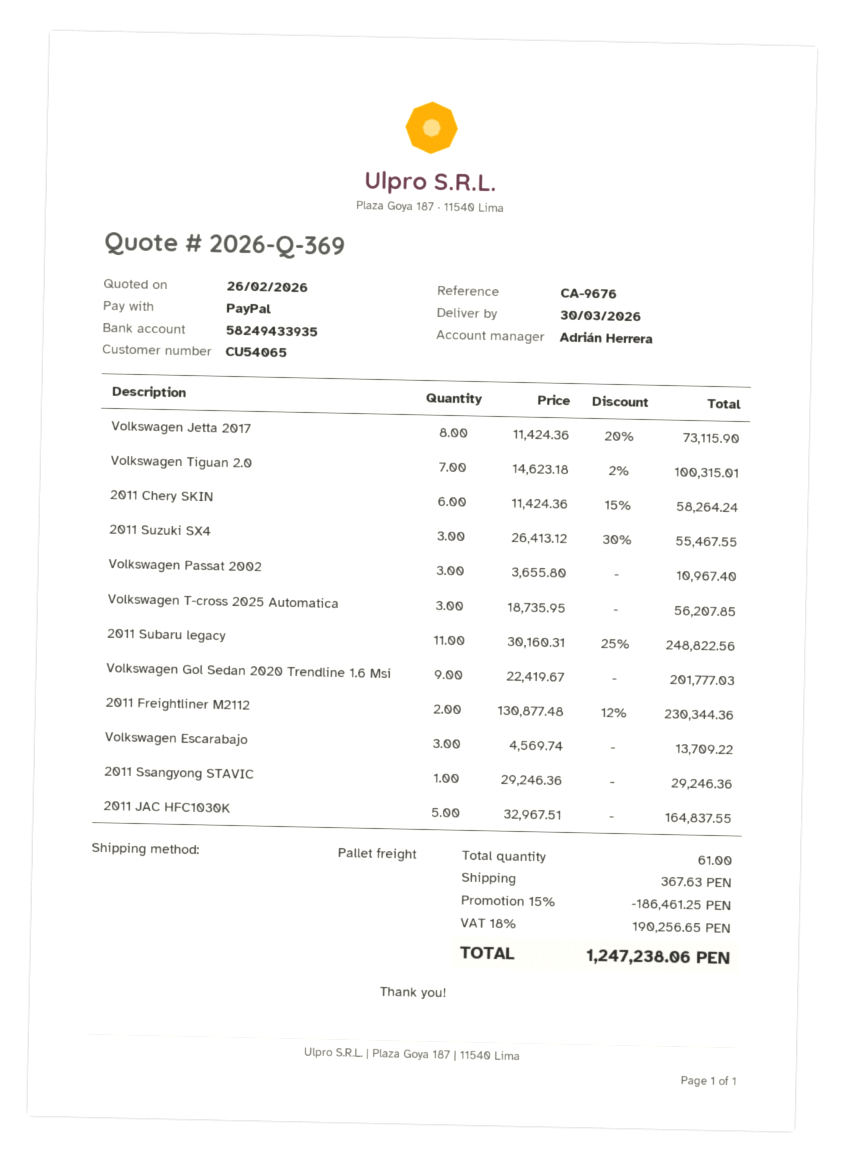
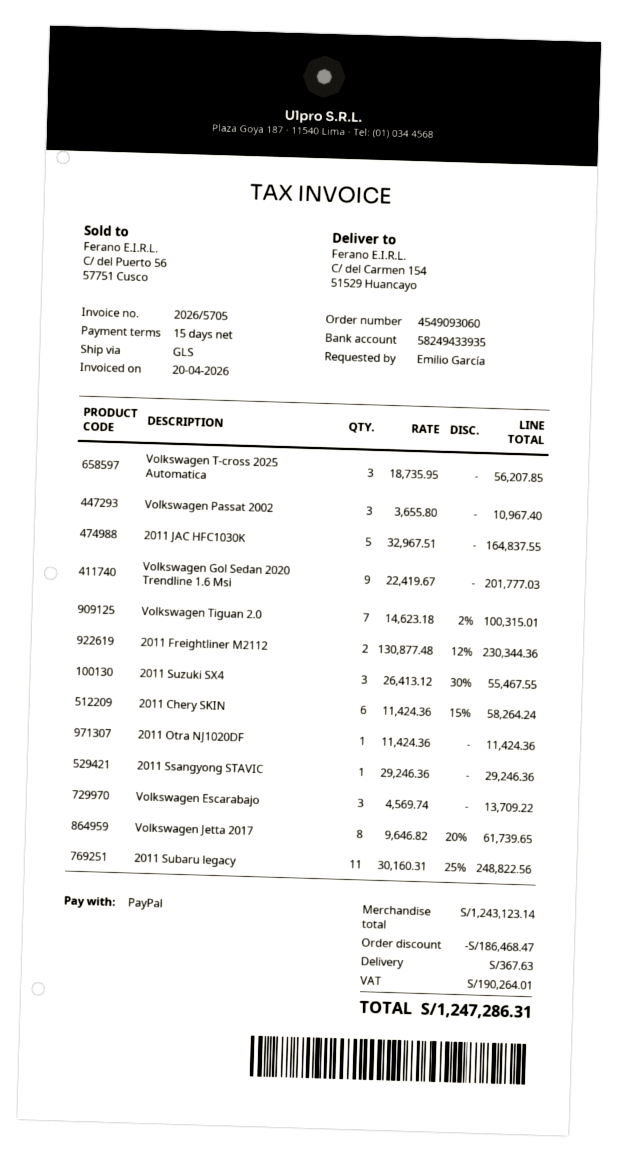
shipping method: pallet freight -> GLS
Volkswagen Jetta 2017: 8 x 11424.36 - 20% = 73115.90 -> 8 x 9646.82 - 20% = 61739.65
2011 Otra NJ1020DF: none -> 1 x 11424.36 = 11424.36
discount: 186461.25 -> 186468.47
tax: 190256.65 -> 190264.01
total: 1247238.06 -> 1247286.31

